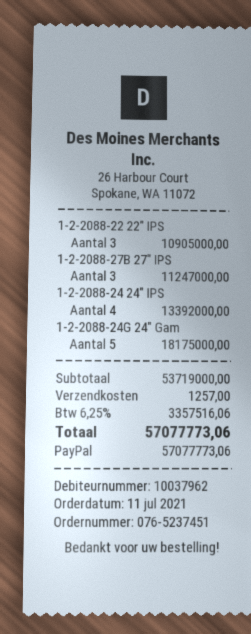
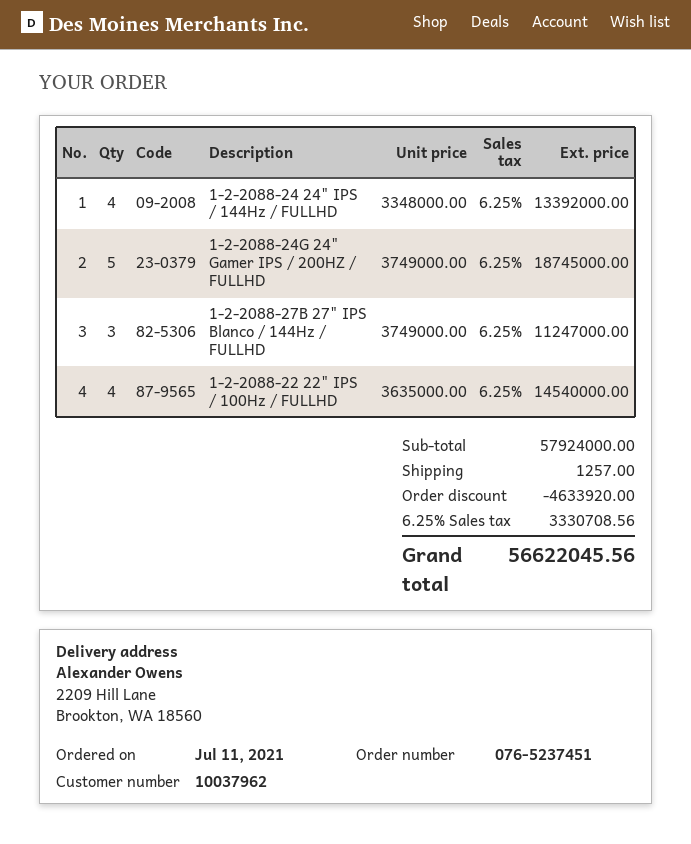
1-2-2088-22 22" IPS: 3 for 10905000.00 -> 4 for 14540000.00
1-2-2088-24G 24" Gam: 5 for 18175000.00 -> 5 for 18745000.00
subtotal: 53719000.00 -> 57924000.00
discount: none -> 4633920.00
tax: 6.25% = 3357516.06 -> 6.25% = 3330708.56
total: 57077773.06 -> 56622045.56

